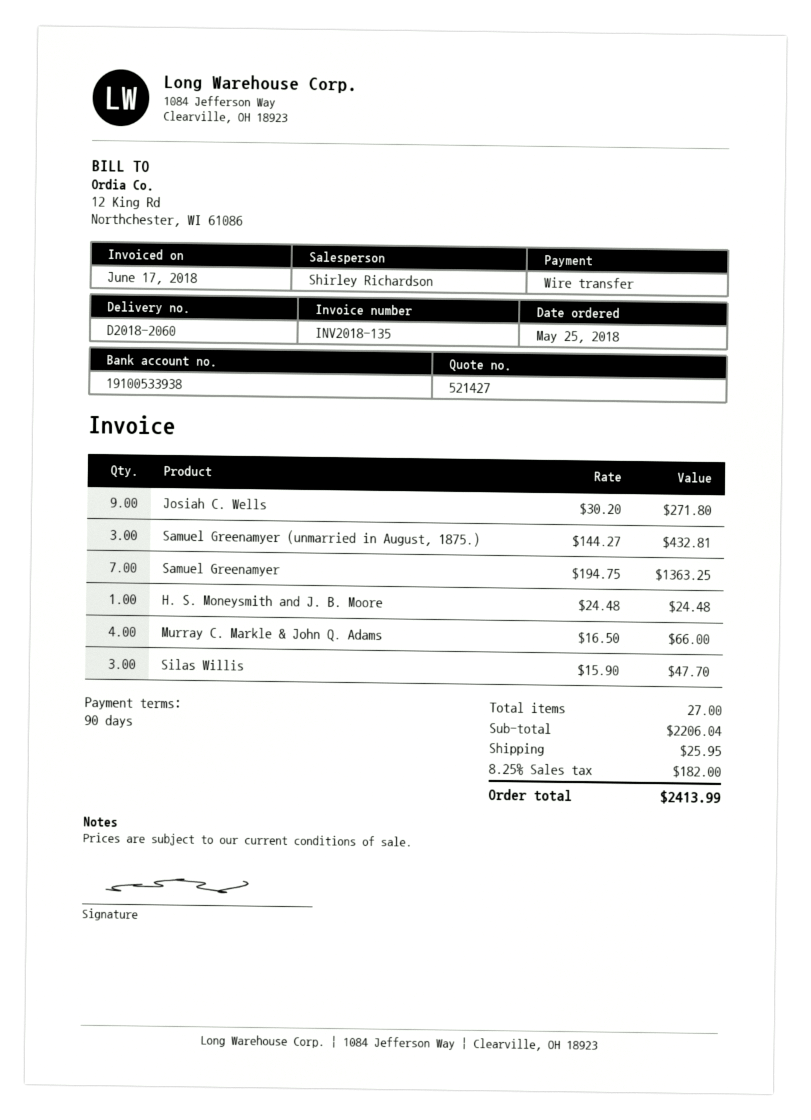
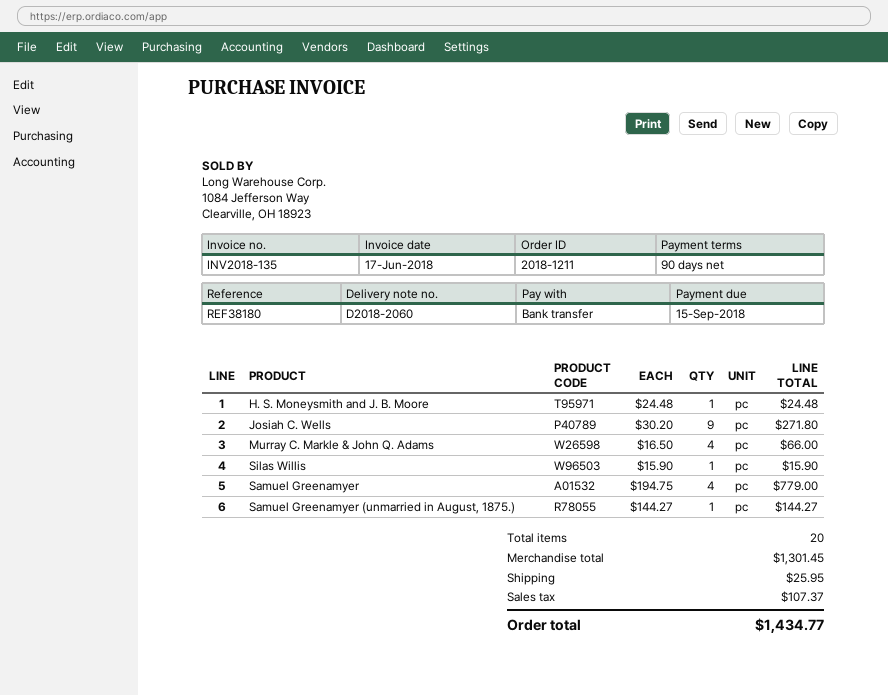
Samuel Greenamyer (unmarried in August, 1875.): 3 x 144.27 = 432.81 -> 1 x 144.27 = 144.27
Samuel Greenamyer: 7 x 194.75 = 1363.25 -> 4 x 194.75 = 779.00
Silas Willis: 3 x 15.90 = 47.70 -> 1 x 15.90 = 15.90
total quantity: 27 -> 20
subtotal: 2206.04 -> 1301.45
tax: 182.00 -> 107.37
total: 2413.99 -> 1434.77

